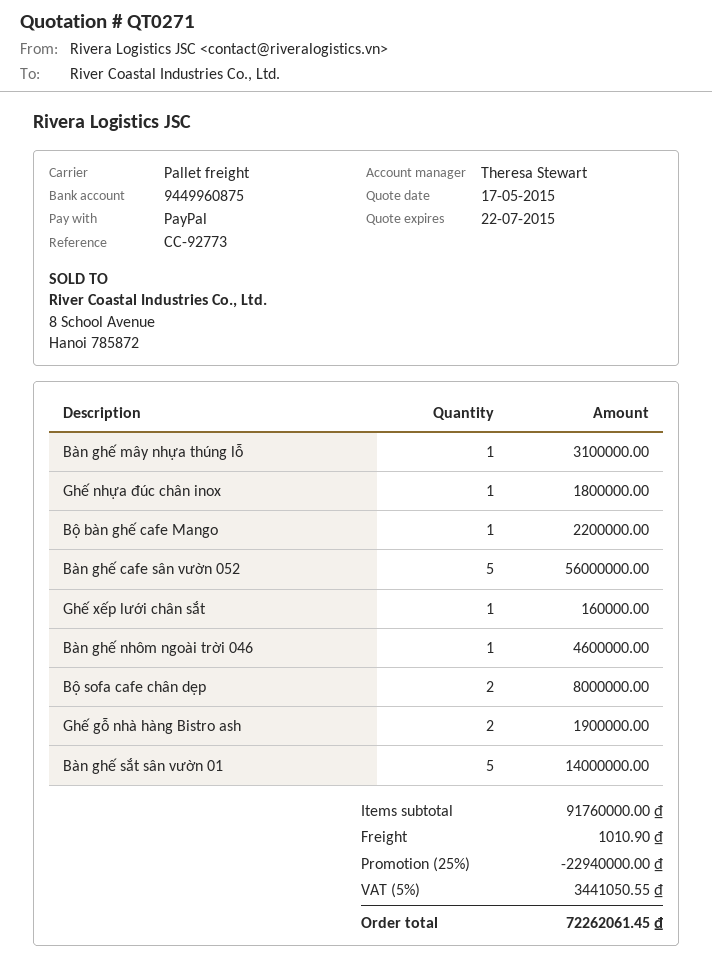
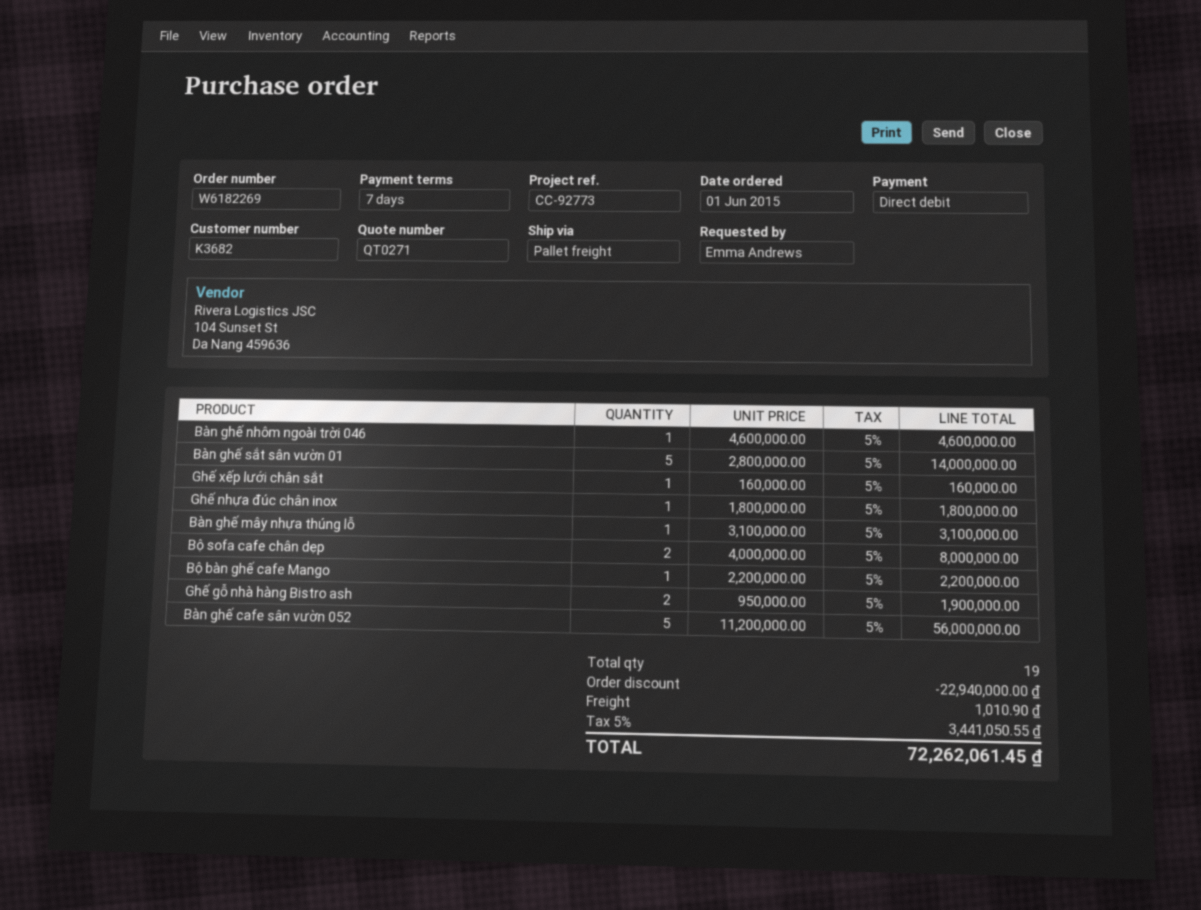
payment method: PayPal -> direct debit

